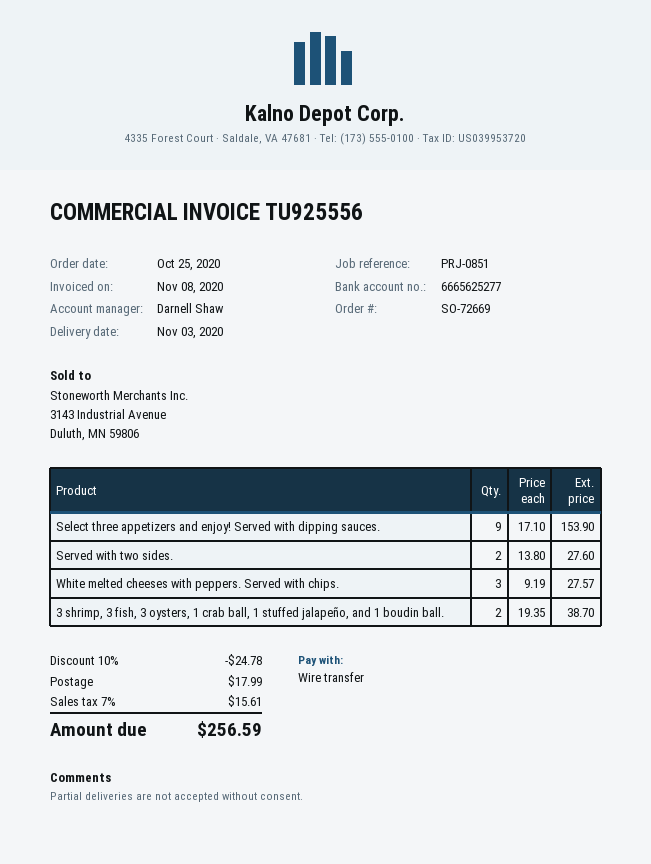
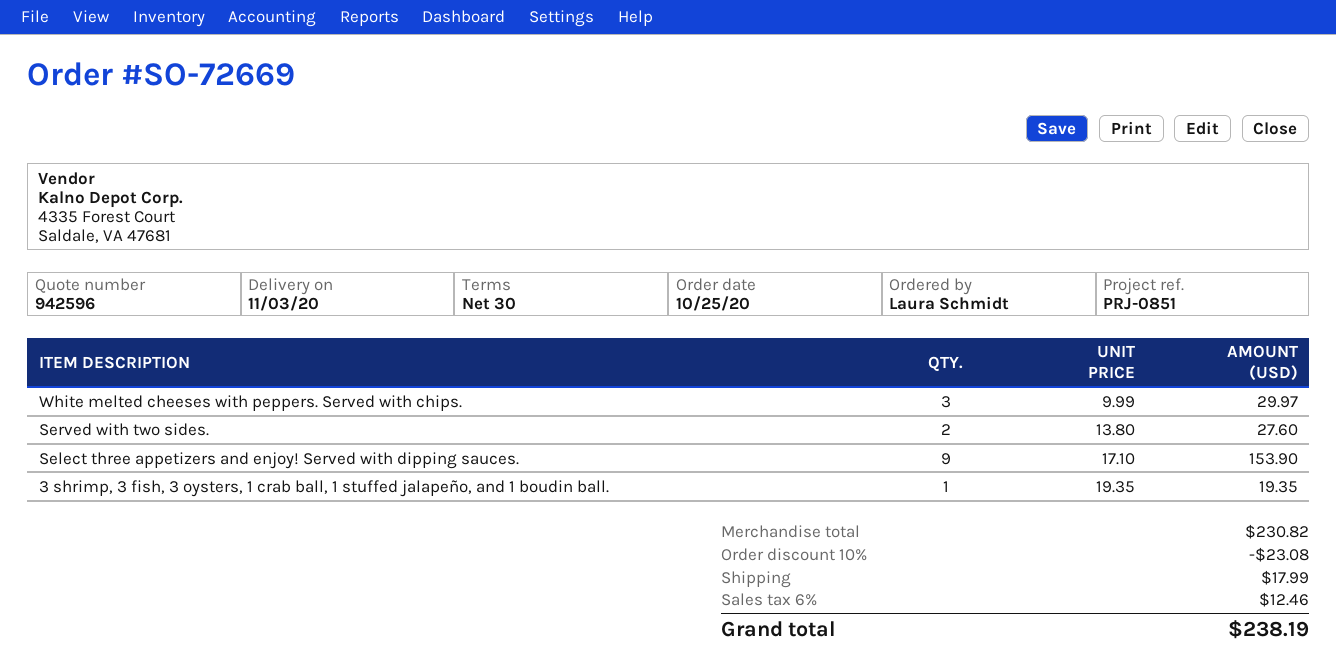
White melted cheeses with peppers. Served with chips.: 3 x 9.19 = 27.57 -> 3 x 9.99 = 29.97
3 shrimp, 3 fish, 3 oysters, 1 crab ball, 1 stuffed jalapeño, and 1 boudin ball.: 2 x 19.35 = 38.70 -> 1 x 19.35 = 19.35
discount: 10% = 24.78 -> 10% = 23.08
tax: 7% = 15.61 -> 6% = 12.46
total: 256.59 -> 238.19

